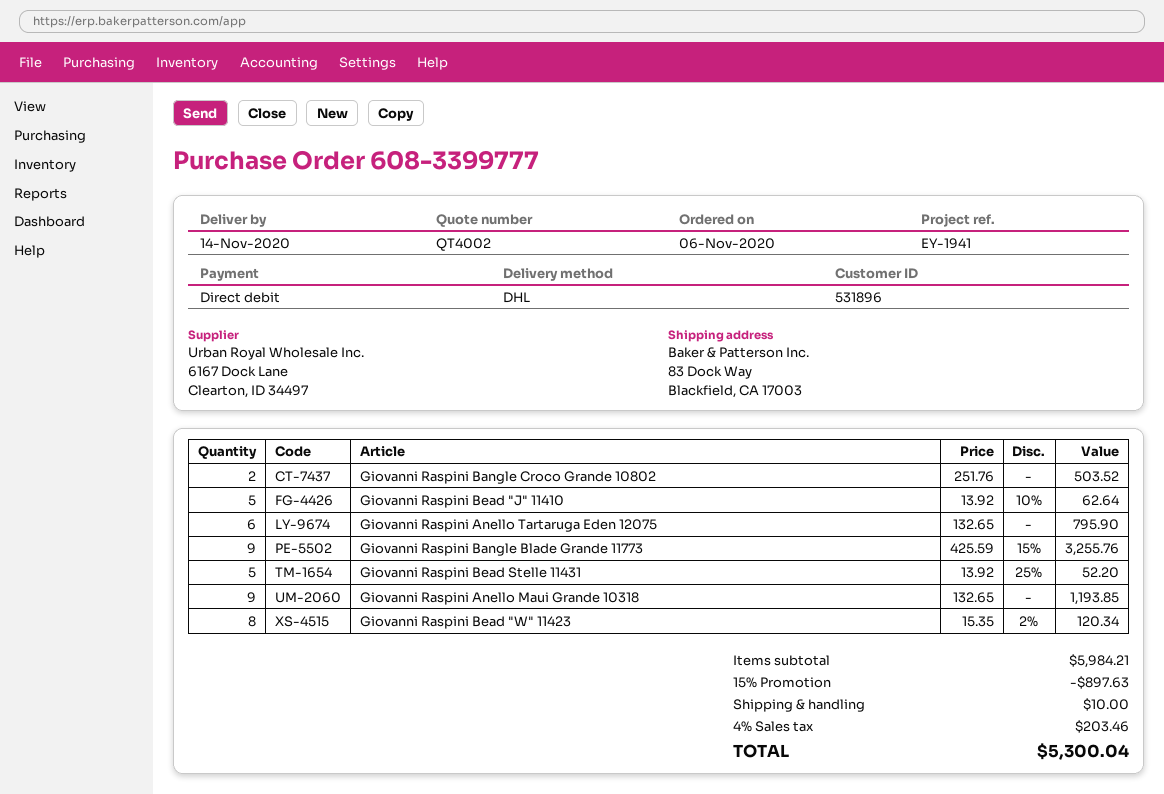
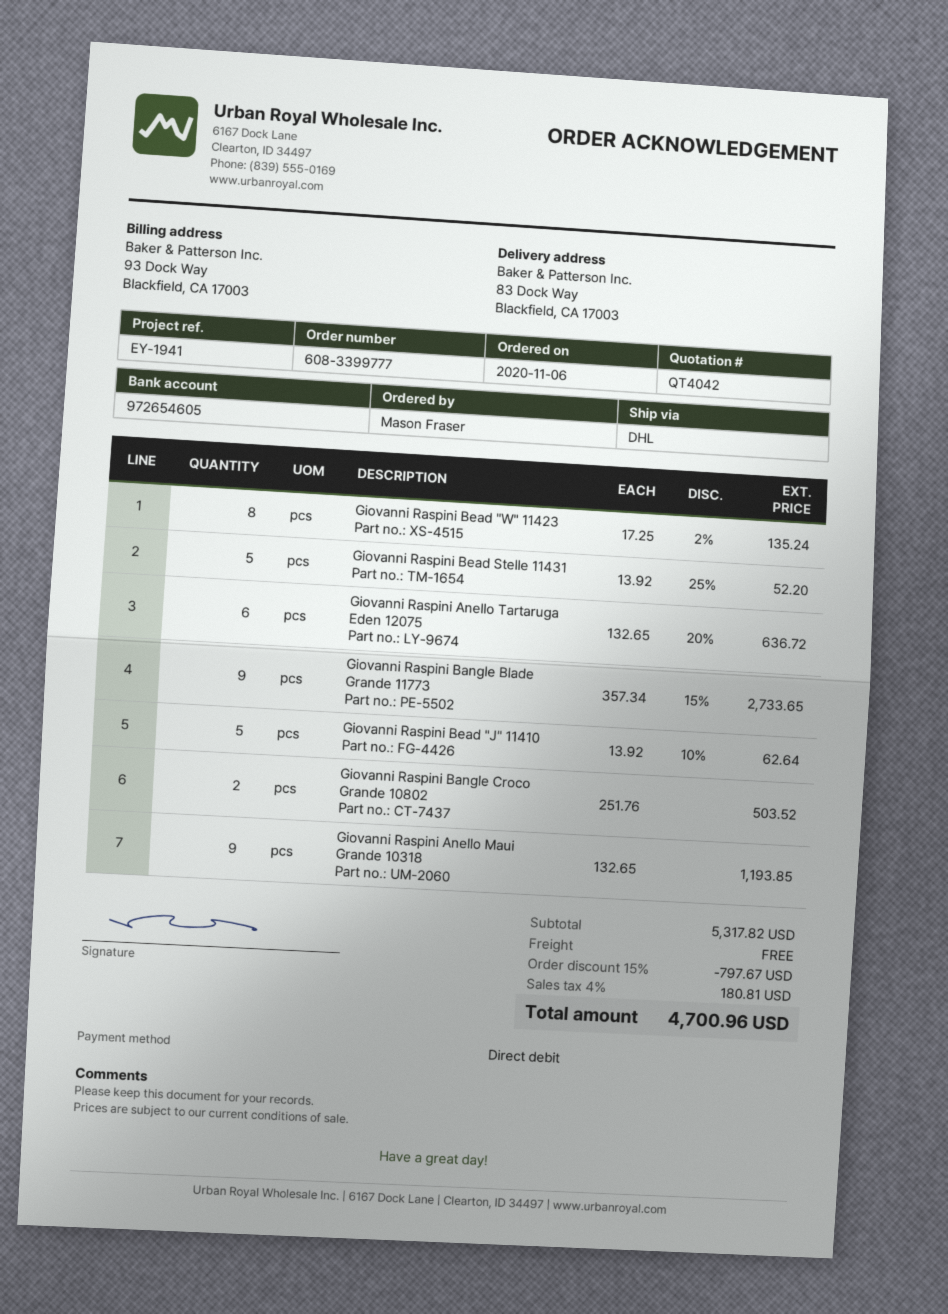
quote number: QT4002 -> QT4042
Giovanni Raspini Anello Tartaruga Eden 12075: 6 x 132.65 = 795.90 -> 6 x 132.65 - 20% = 636.72
Giovanni Raspini Bangle Blade Grande 11773: 9 x 425.59 - 15% = 3255.76 -> 9 x 357.34 - 15% = 2733.65
Giovanni Raspini Bead "W" 11423: 8 x 15.35 - 2% = 120.34 -> 8 x 17.25 - 2% = 135.24
subtotal: 5984.21 -> 5317.82
discount: 15% = 897.63 -> 15% = 797.67
shipping: 10.00 -> 0.00
tax: 4% = 203.46 -> 4% = 180.81
total: 5300.04 -> 4700.96

